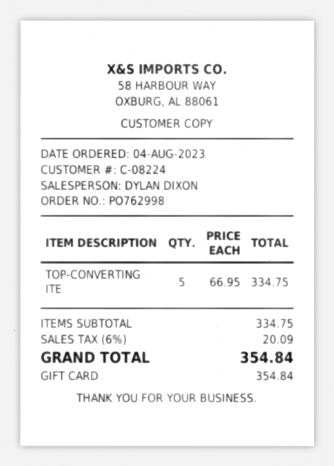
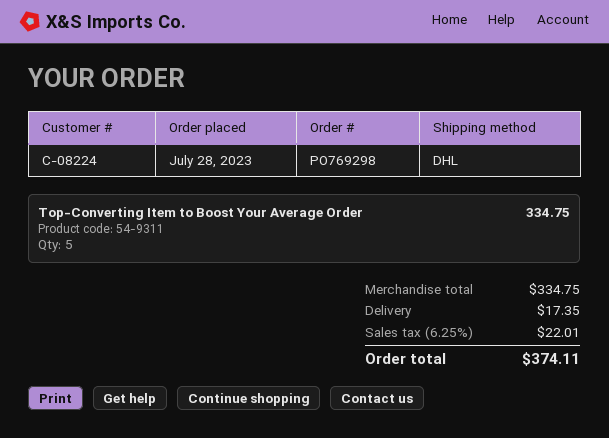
order number: PO762998 -> PO769298
order date: 2023-08-04 -> 2023-07-28
shipping: none -> 17.35
tax: 6% = 20.09 -> 6.25% = 22.01
total: 354.84 -> 374.11

